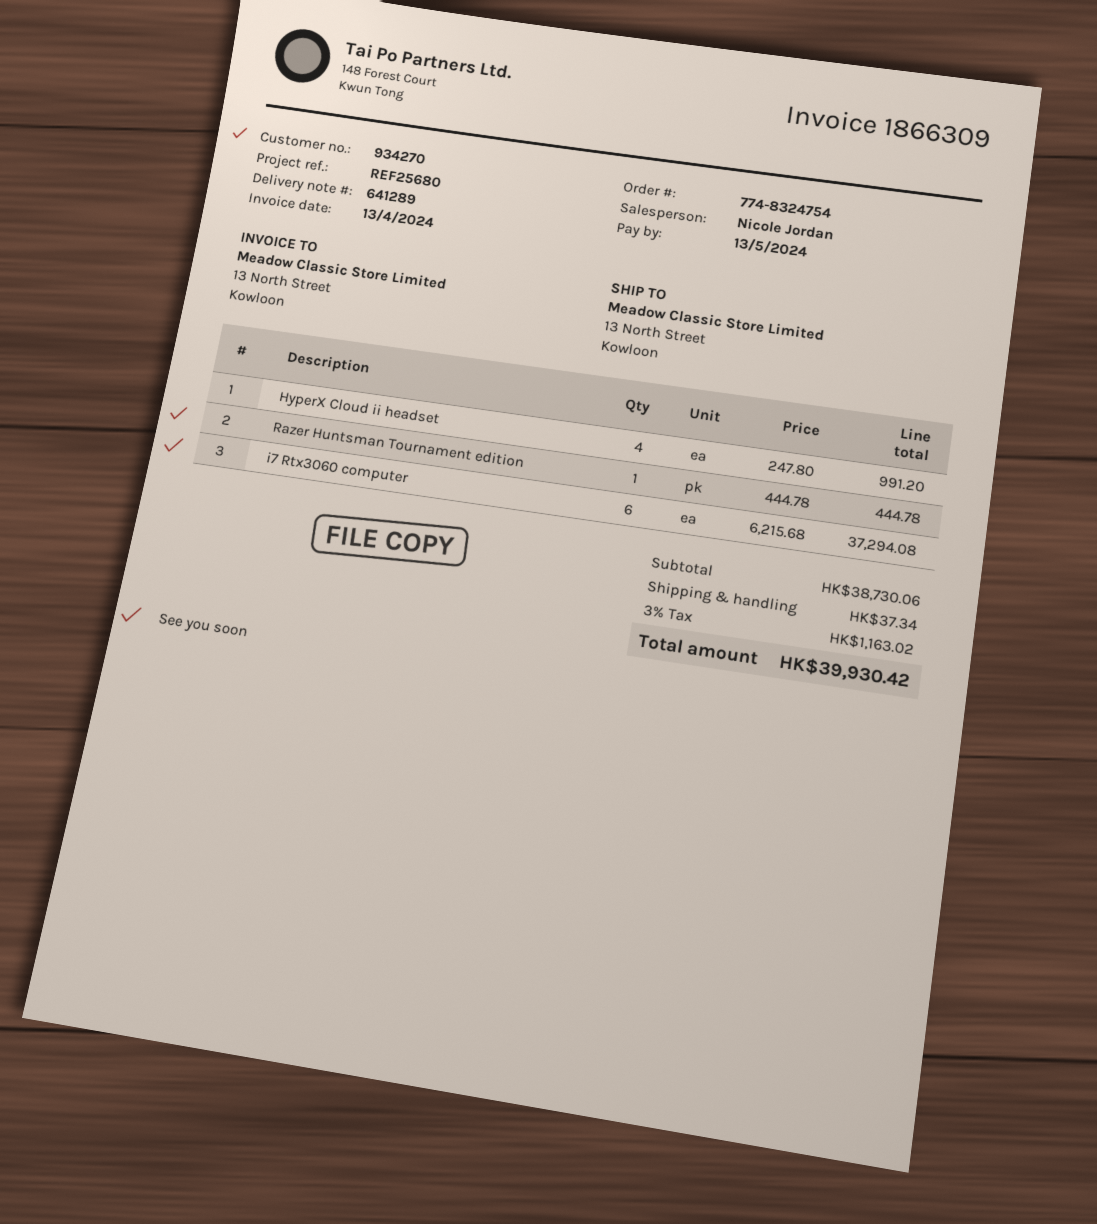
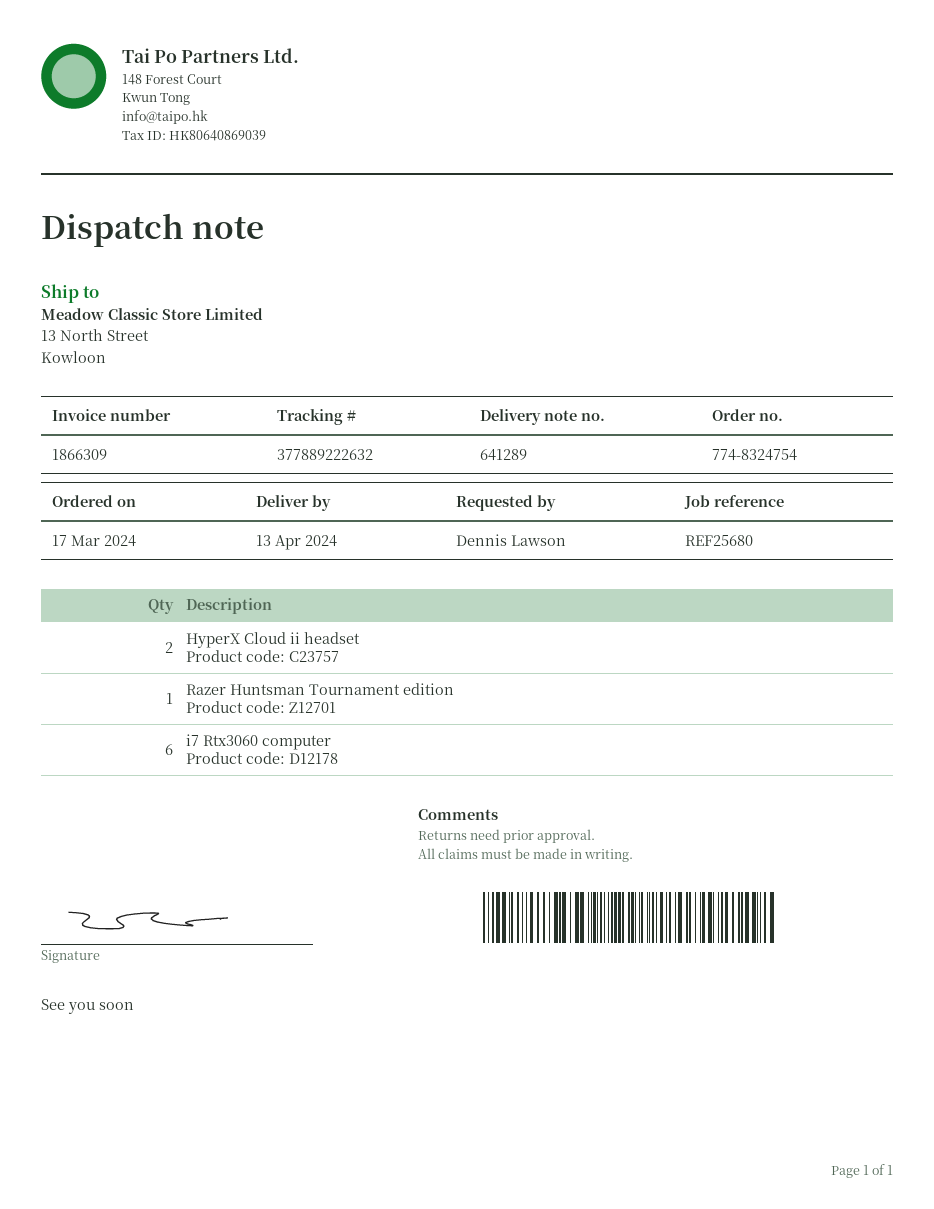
HyperX Cloud ii headset: 4 -> 2

